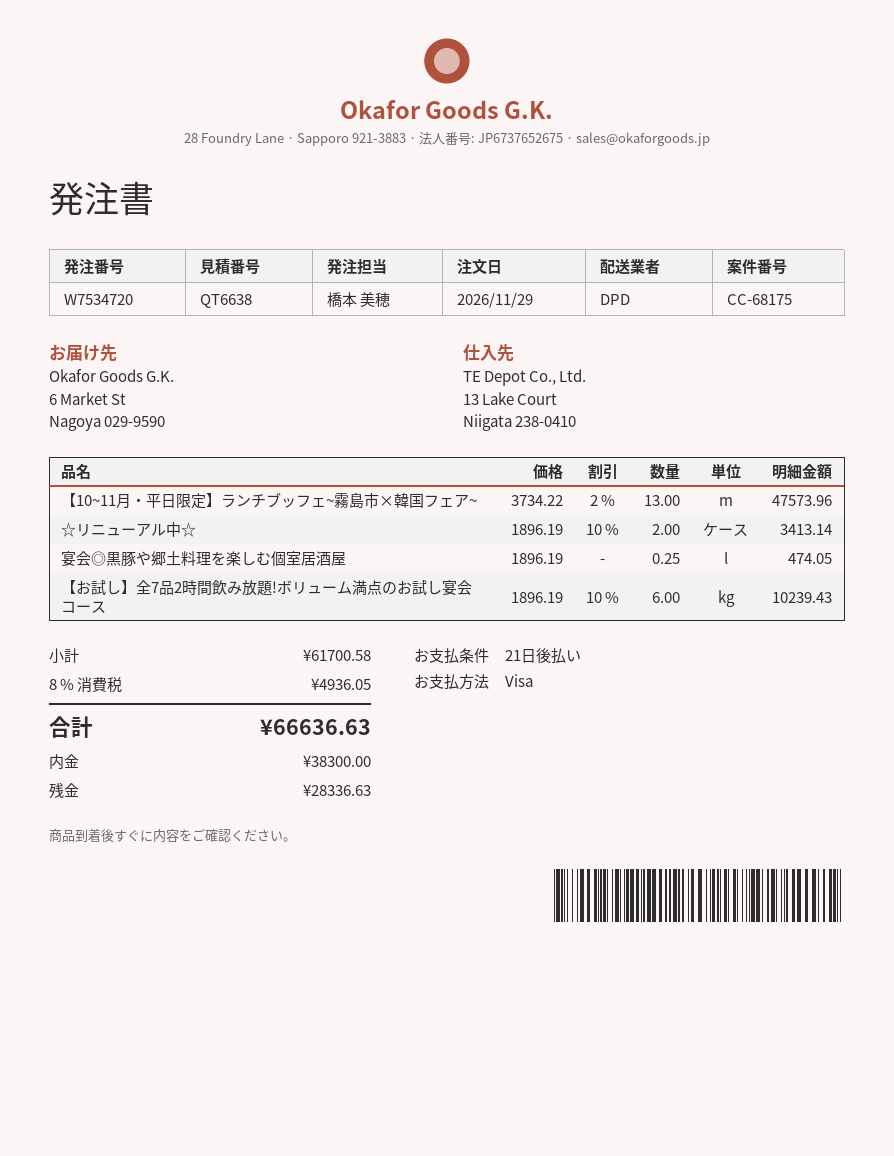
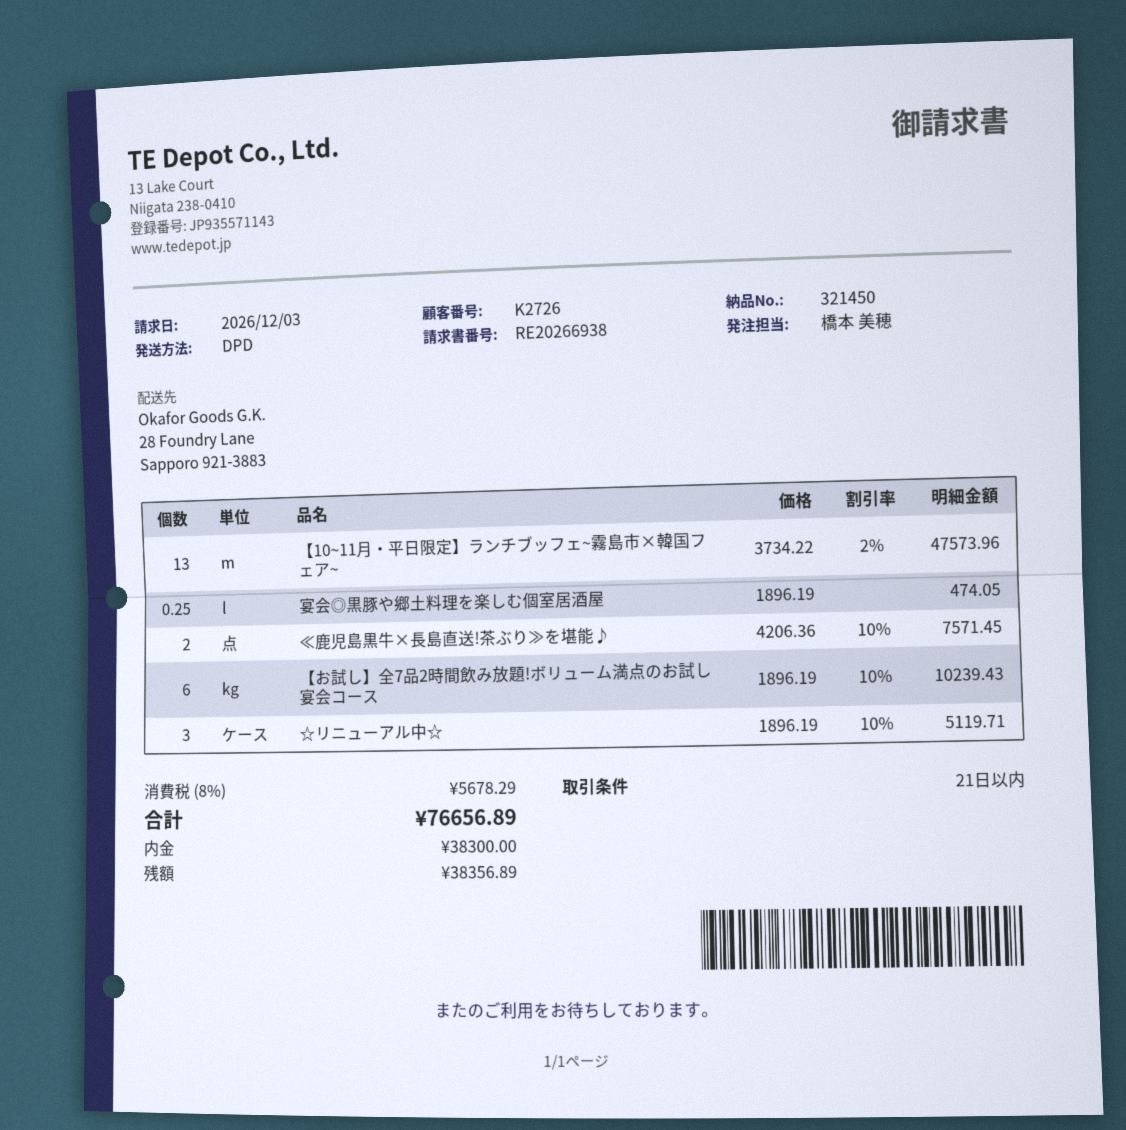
ship to: 6 Market St, Nagoya 029-9590 -> 28 Foundry Lane, Sapporo 921-3883
☆リニューアル中☆: 2 x 1896.19 - 10% = 3413.14 -> 3 x 1896.19 - 10% = 5119.71
≪鹿児島黒牛×長島直送!茶ぶり≫を堪能♪: none -> 2 x 4206.36 - 10% = 7571.45
tax: 8% = 4936.05 -> 8% = 5678.29
total: 66636.63 -> 76656.89
balance: 28336.63 -> 38356.89

